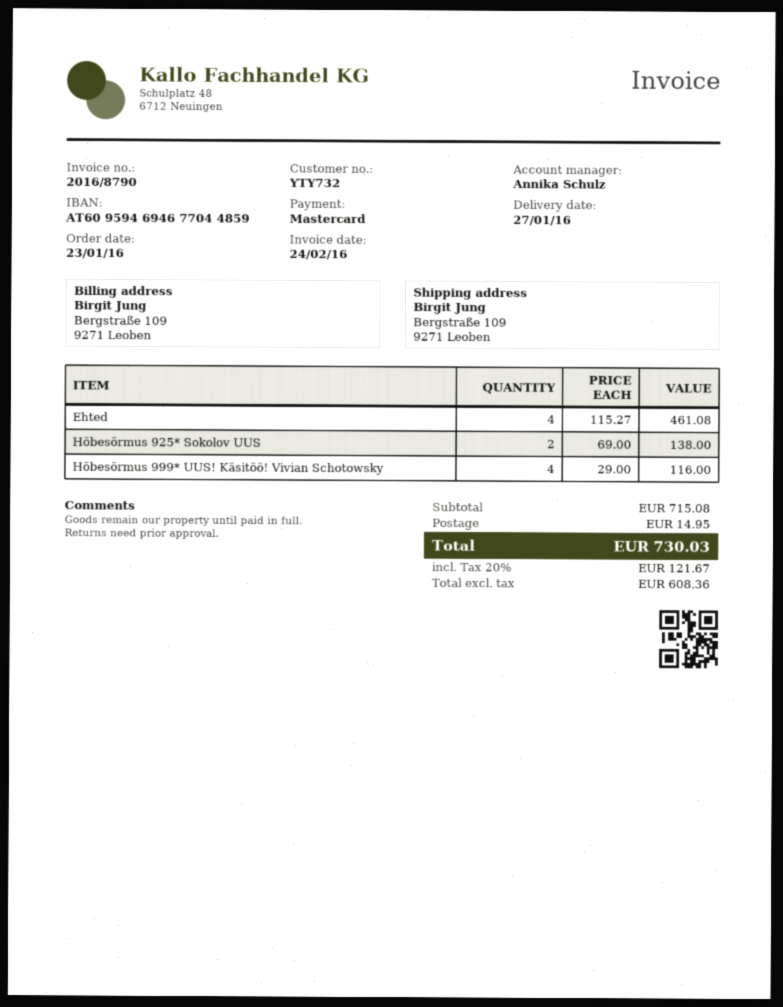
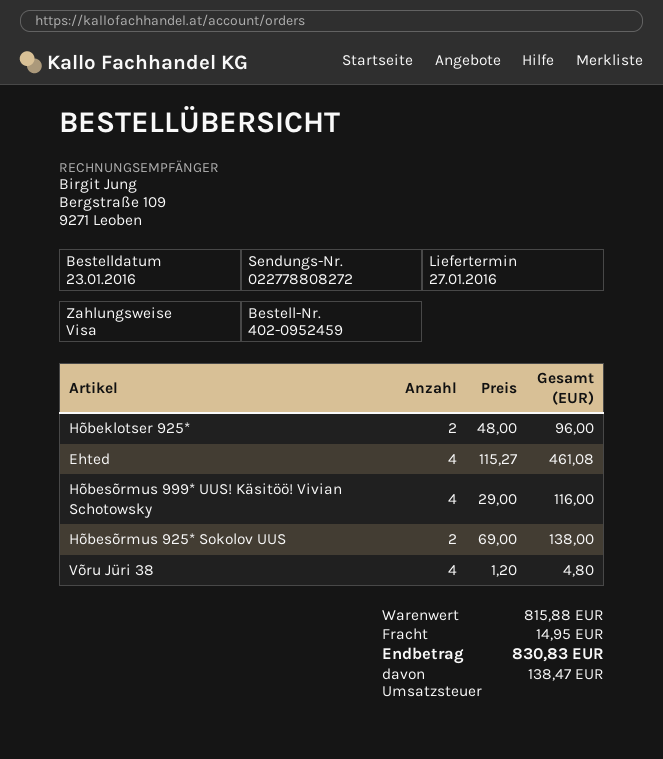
payment method: Mastercard -> Visa
Hõbeklotser 925*: none -> 2 x 48.00 = 96.00
Võru Jüri 38: none -> 4 x 1.20 = 4.80
subtotal: 715.08 -> 815.88
tax: 121.67 -> 138.47
total: 730.03 -> 830.83

